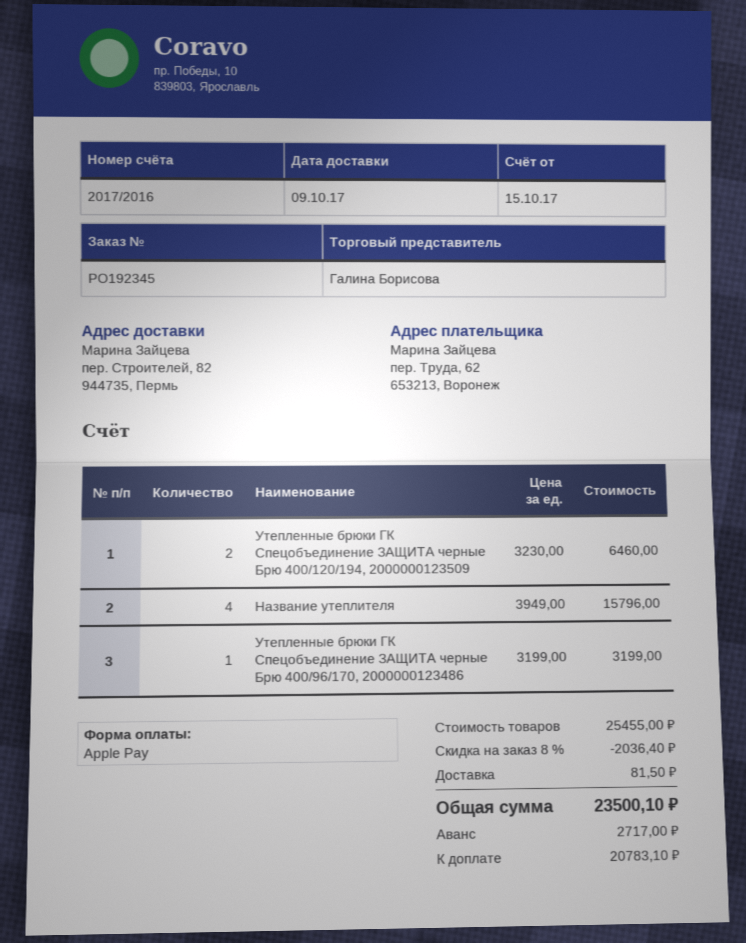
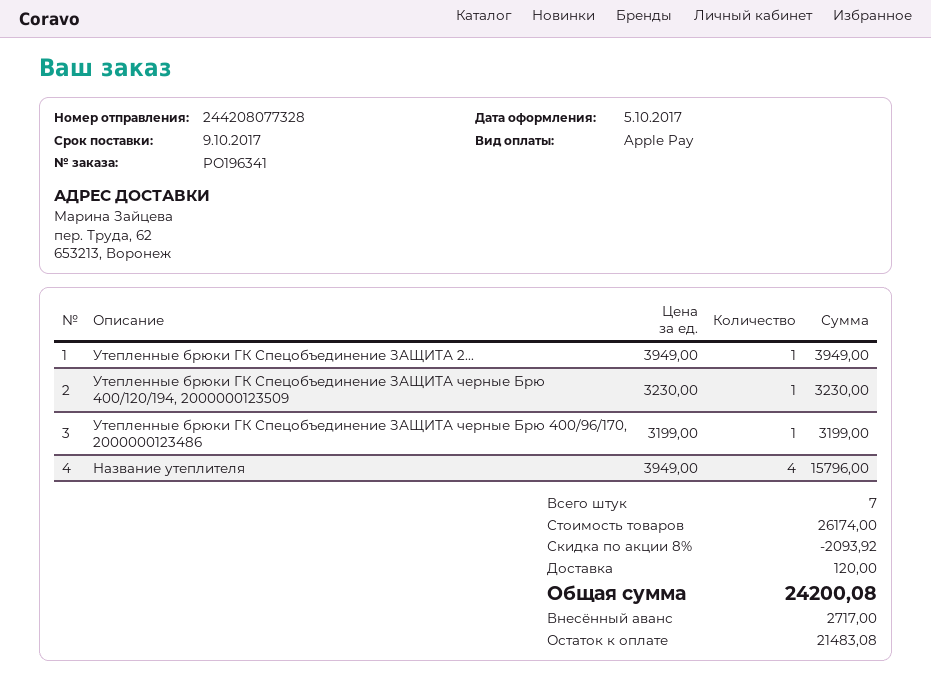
order number: PO192345 -> PO196341
ship to: пер. Строителей, 82, 944735, Пермь -> пер. Труда, 62, 653213, Воронеж
Утепленные брюки ГК Спецобъединение ЗАЩИТА черные Брю 400/120/194, 2000000123509: 2 x 3230.00 = 6460.00 -> 1 x 3230.00 = 3230.00
Утепленные брюки ГК Спецобъединение ЗАЩИТА 2...: none -> 1 x 3949.00 = 3949.00
subtotal: 25455.00 -> 26174.00
discount: 8% = 2036.40 -> 8% = 2093.92
shipping: 81.50 -> 120.00
total: 23500.10 -> 24200.08
balance: 20783.10 -> 21483.08

